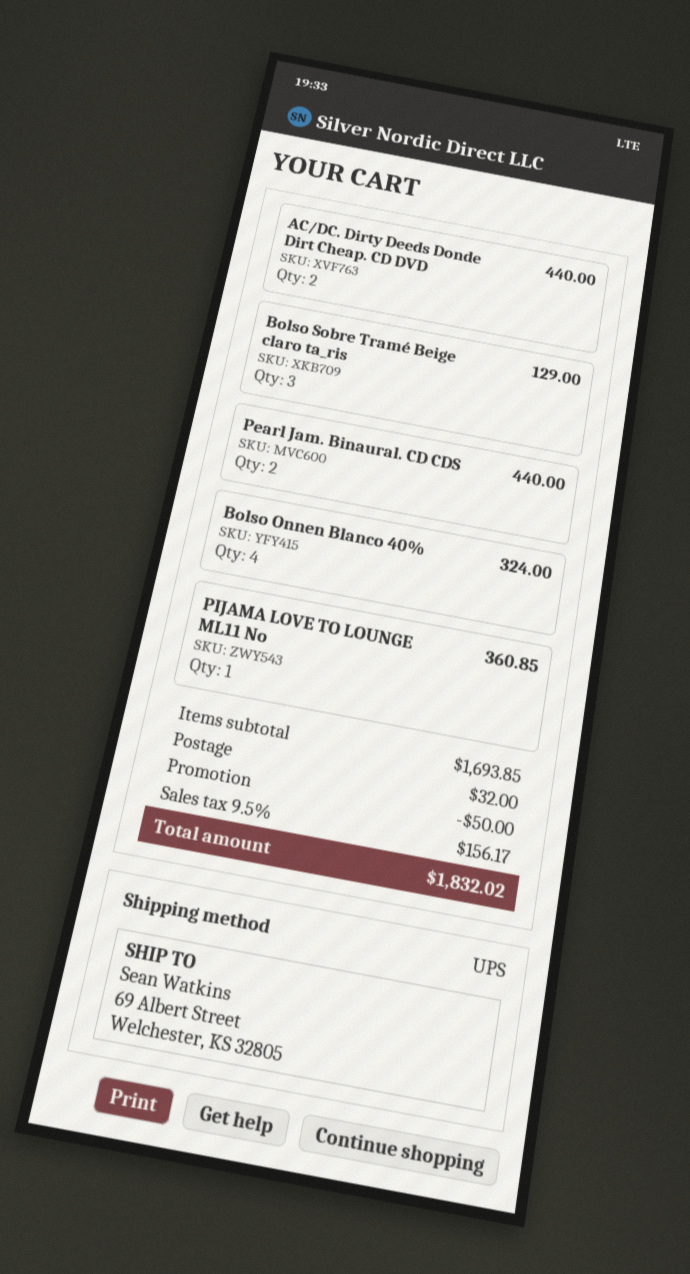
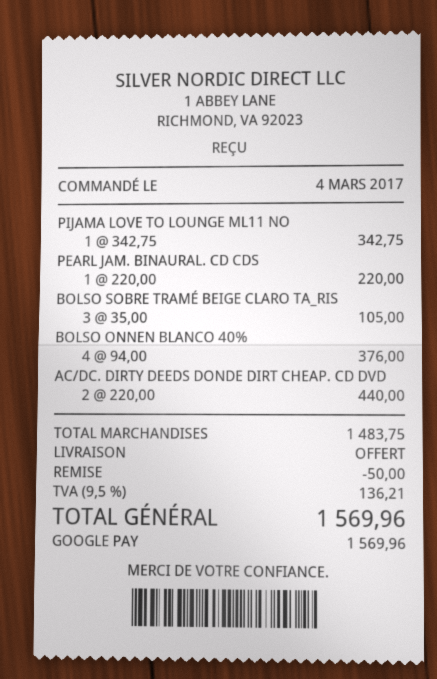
Bolso Sobre Tramé Beige claro ta_ris: 3 for 129.00 -> 3 for 105.00
Pearl Jam. Binaural. CD CDS: 2 for 440.00 -> 1 for 220.00
Bolso Onnen Blanco 40%: 4 for 324.00 -> 4 for 376.00
PIJAMA LOVE TO LOUNGE ML11 No: 1 for 360.85 -> 1 for 342.75
subtotal: 1693.85 -> 1483.75
shipping: 32.00 -> 0.00
tax: 9.5% = 156.17 -> 9.5% = 136.21
total: 1832.02 -> 1569.96

